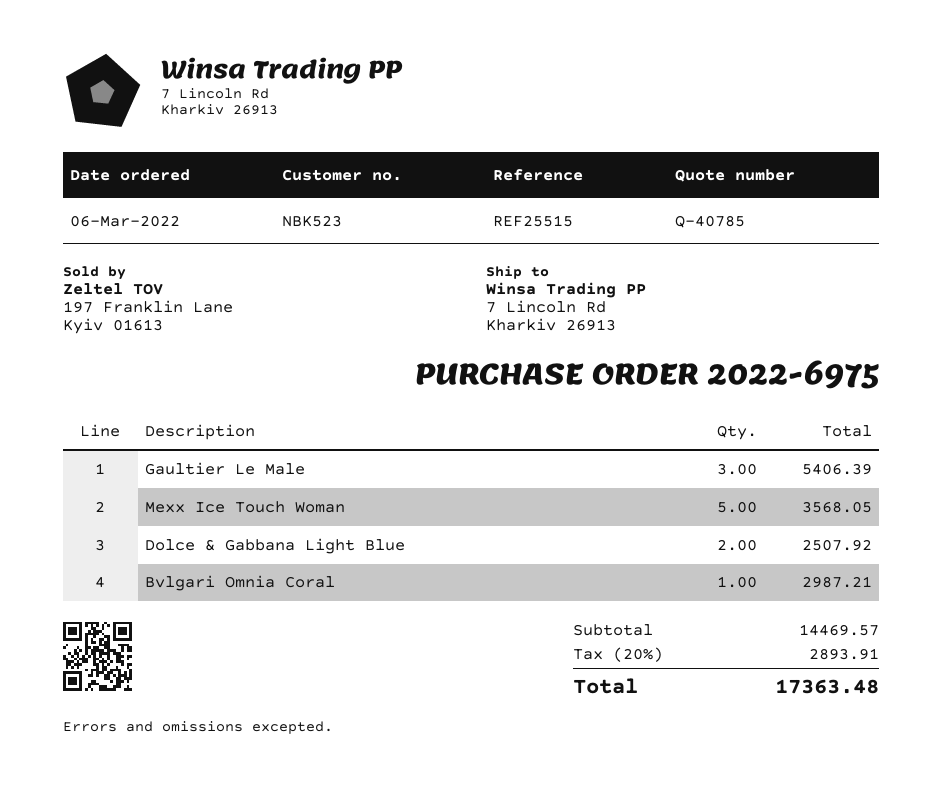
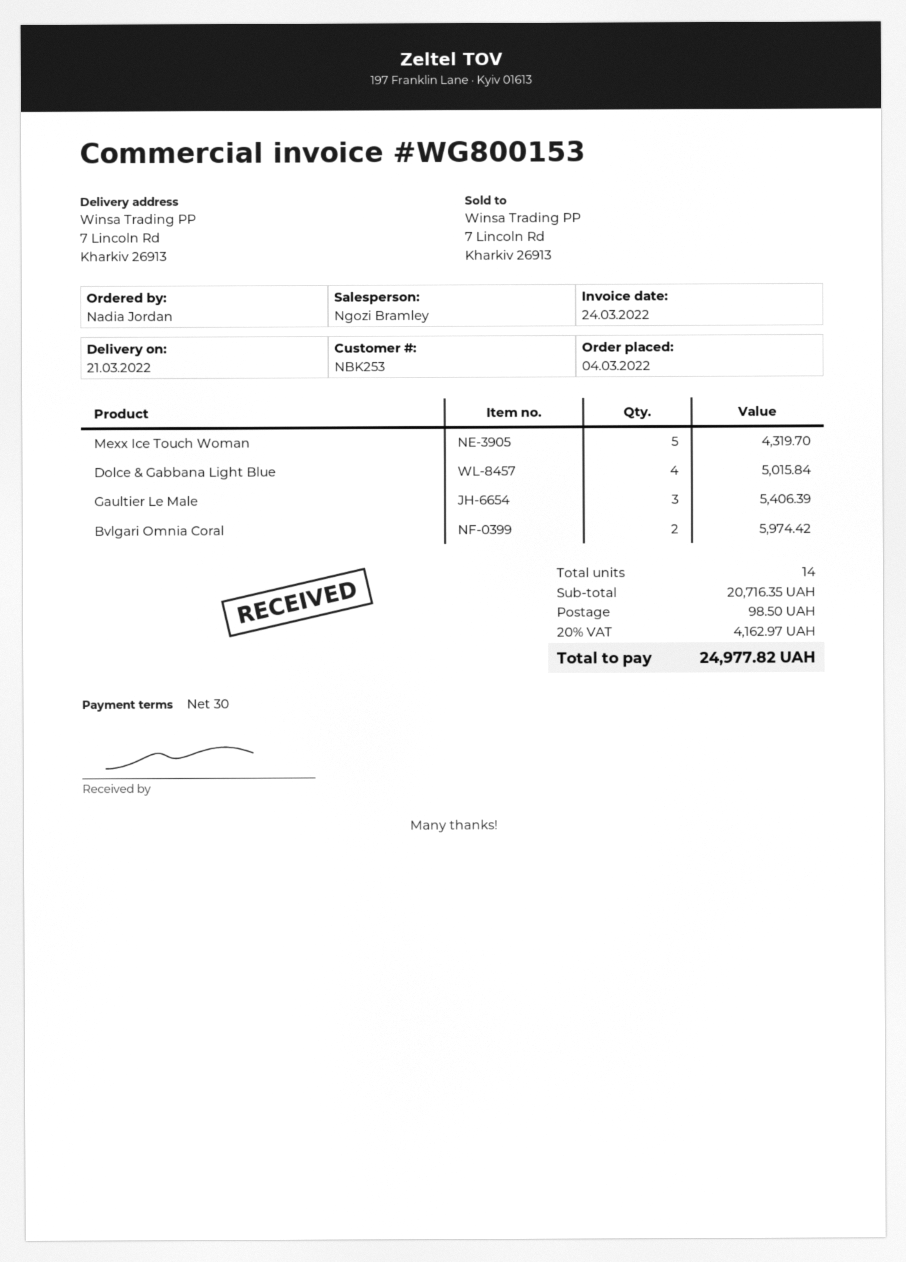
order date: 2022-03-06 -> 2022-03-04
customer number: NBK523 -> NBK253
Mexx Ice Touch Woman: 5 for 3568.05 -> 5 for 4319.70
Dolce & Gabbana Light Blue: 2 for 2507.92 -> 4 for 5015.84
Bvlgari Omnia Coral: 1 for 2987.21 -> 2 for 5974.42
subtotal: 14469.57 -> 20716.35
shipping: none -> 98.50
tax: 20% = 2893.91 -> 20% = 4162.97
total: 17363.48 -> 24977.82

